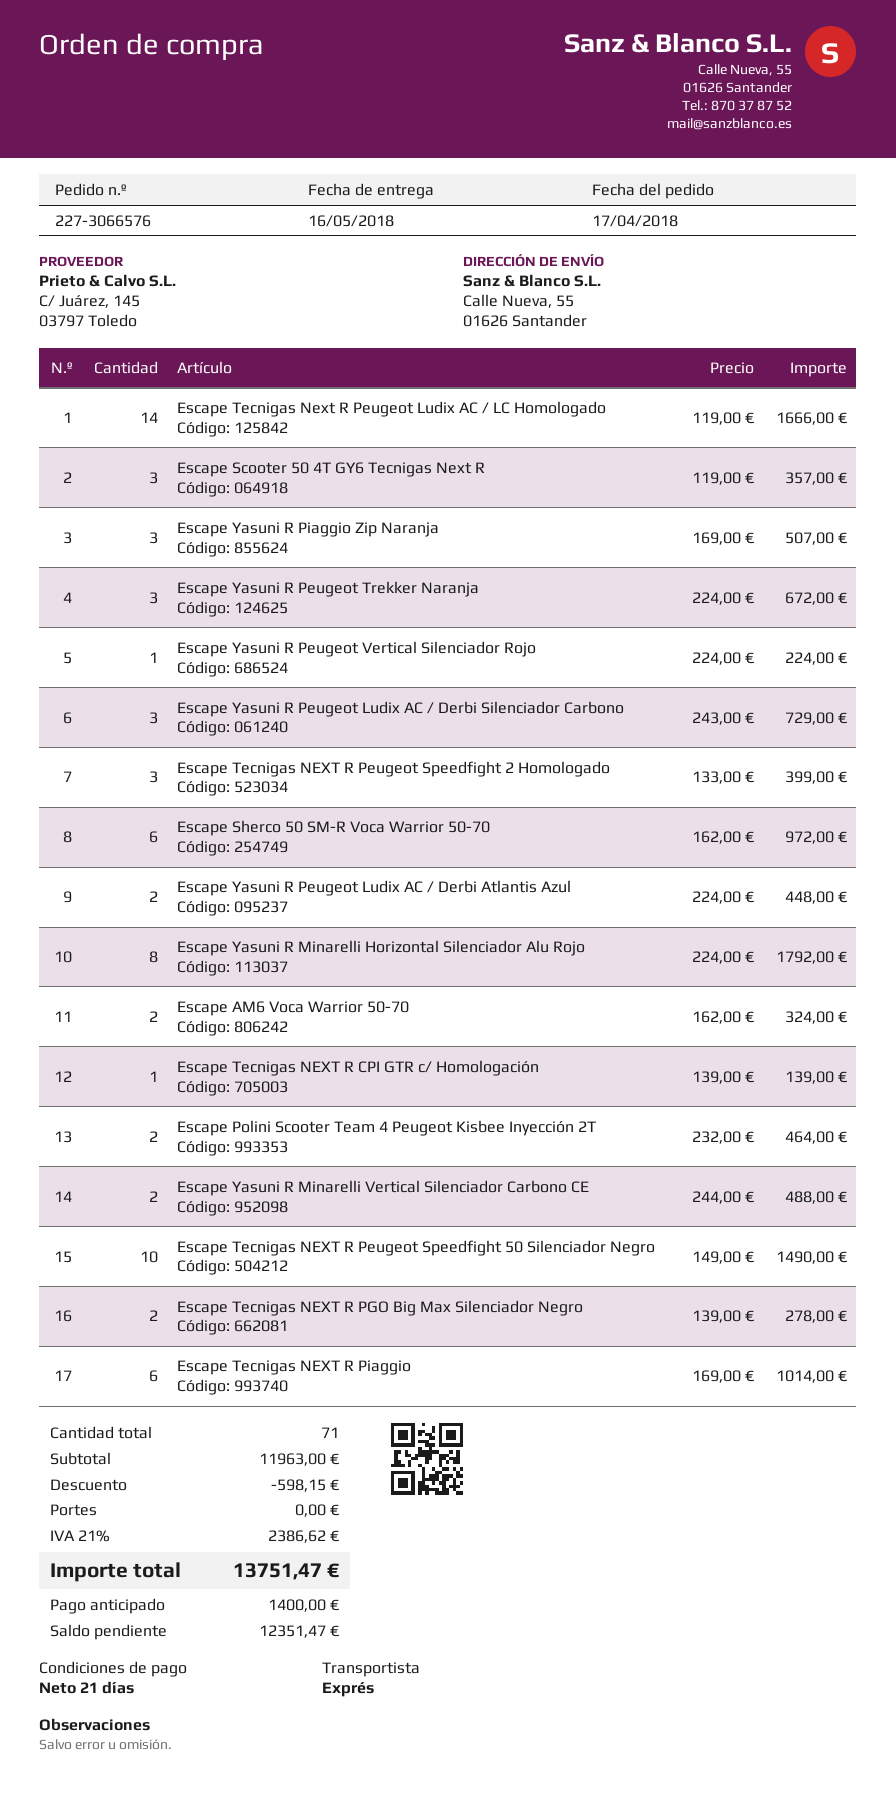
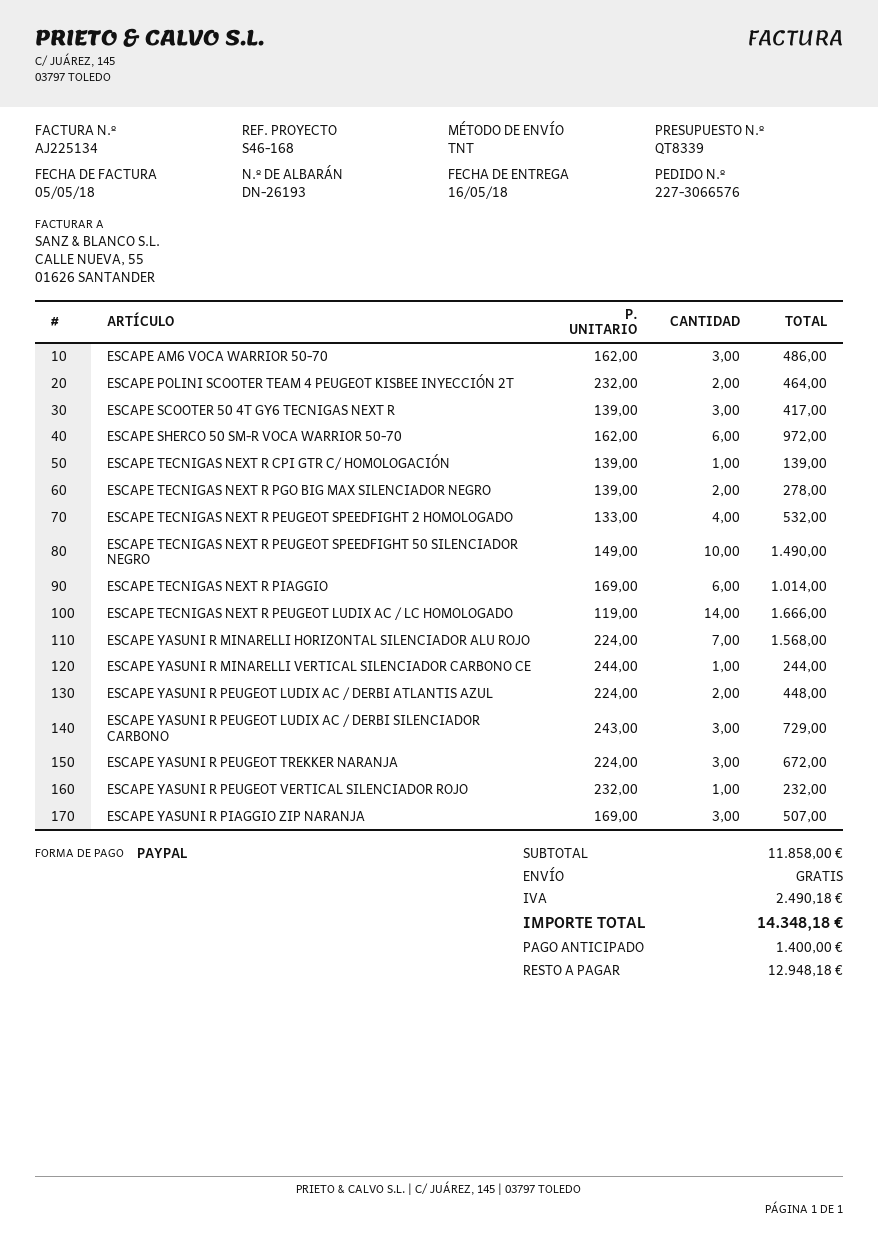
shipping method: express -> TNT
Escape Scooter 50 4T GY6 Tecnigas Next R: 3 x 119.00 = 357.00 -> 3 x 139.00 = 417.00
Escape Yasuni R Peugeot Vertical Silenciador Rojo: 1 x 224.00 = 224.00 -> 1 x 232.00 = 232.00
Escape Tecnigas NEXT R Peugeot Speedfight 2 Homologado: 3 x 133.00 = 399.00 -> 4 x 133.00 = 532.00
Escape Yasuni R Minarelli Horizontal Silenciador Alu Rojo: 8 x 224.00 = 1792.00 -> 7 x 224.00 = 1568.00
Escape AM6 Voca Warrior 50-70: 2 x 162.00 = 324.00 -> 3 x 162.00 = 486.00
Escape Yasuni R Minarelli Vertical Silenciador Carbono CE: 2 x 244.00 = 488.00 -> 1 x 244.00 = 244.00
subtotal: 11963.00 -> 11858.00
discount: 598.15 -> none
tax: 2386.62 -> 2490.18
total: 13751.47 -> 14348.18
balance: 12351.47 -> 12948.18

